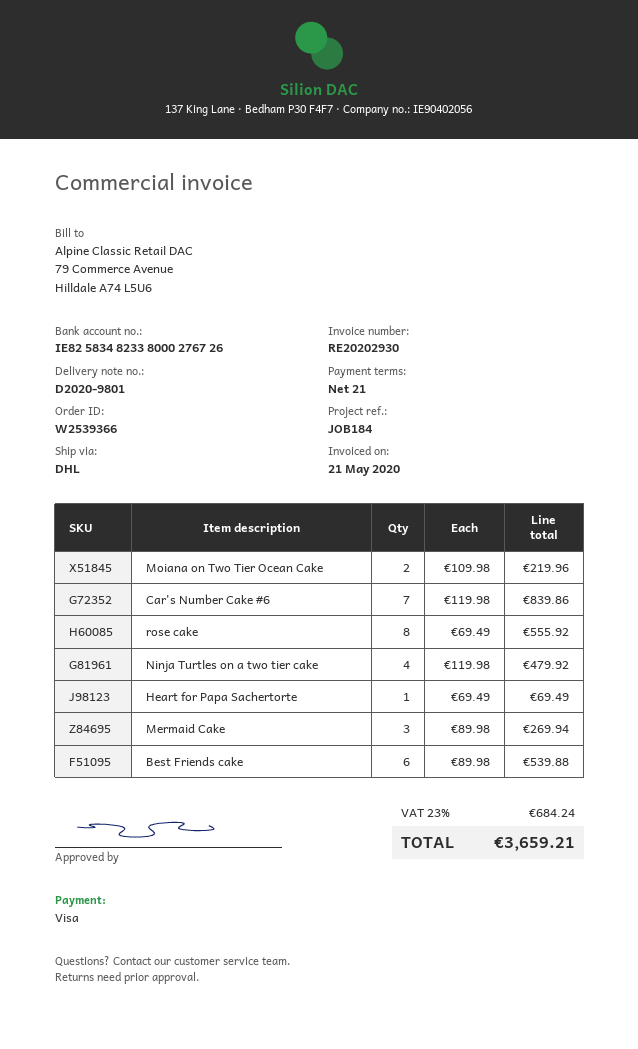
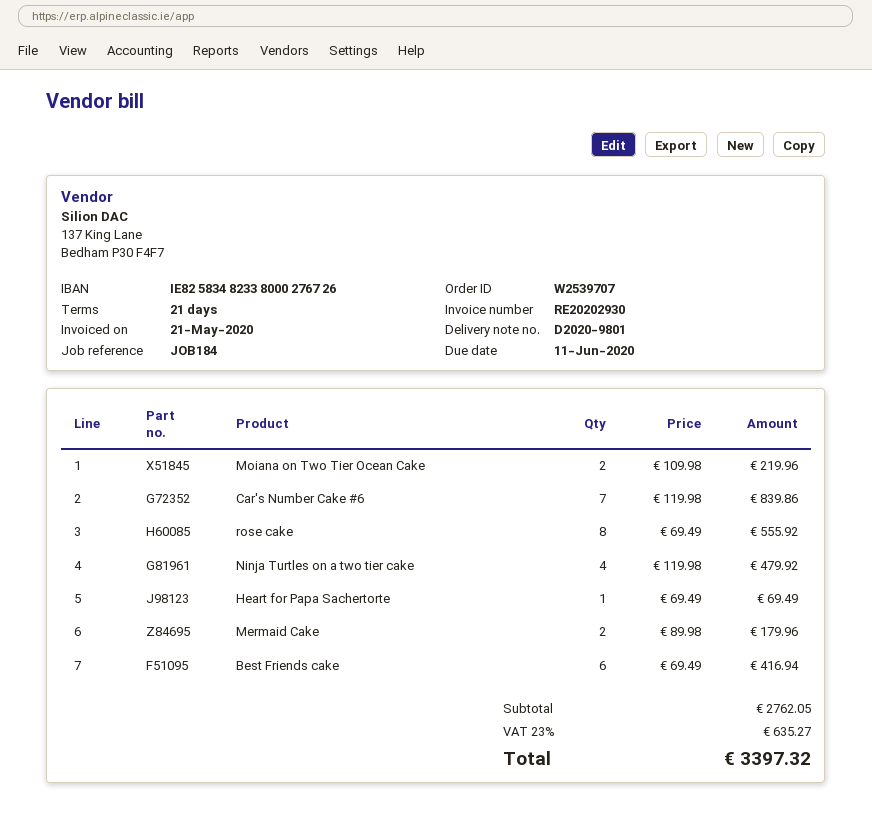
order number: W2539366 -> W2539707
Mermaid Cake: 3 x 89.98 = 269.94 -> 2 x 89.98 = 179.96
Best Friends cake: 6 x 89.98 = 539.88 -> 6 x 69.49 = 416.94
tax: 23% = 684.24 -> 23% = 635.27
total: 3659.21 -> 3397.32

